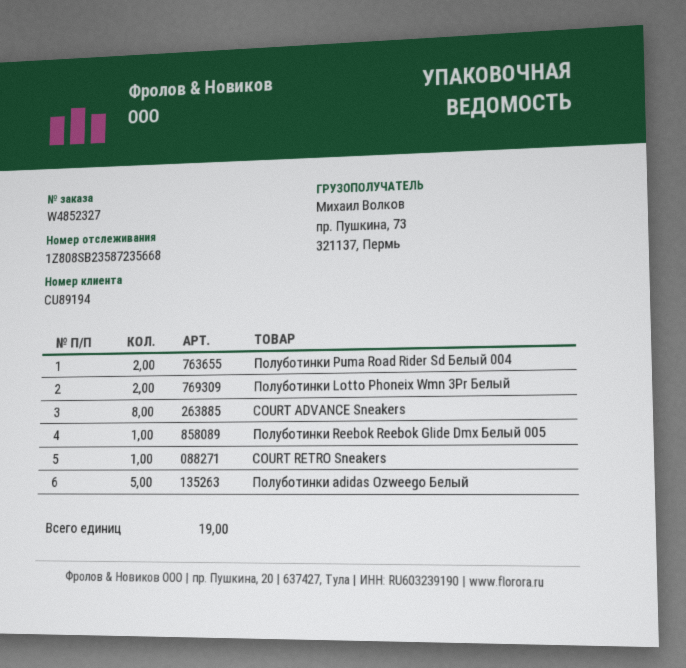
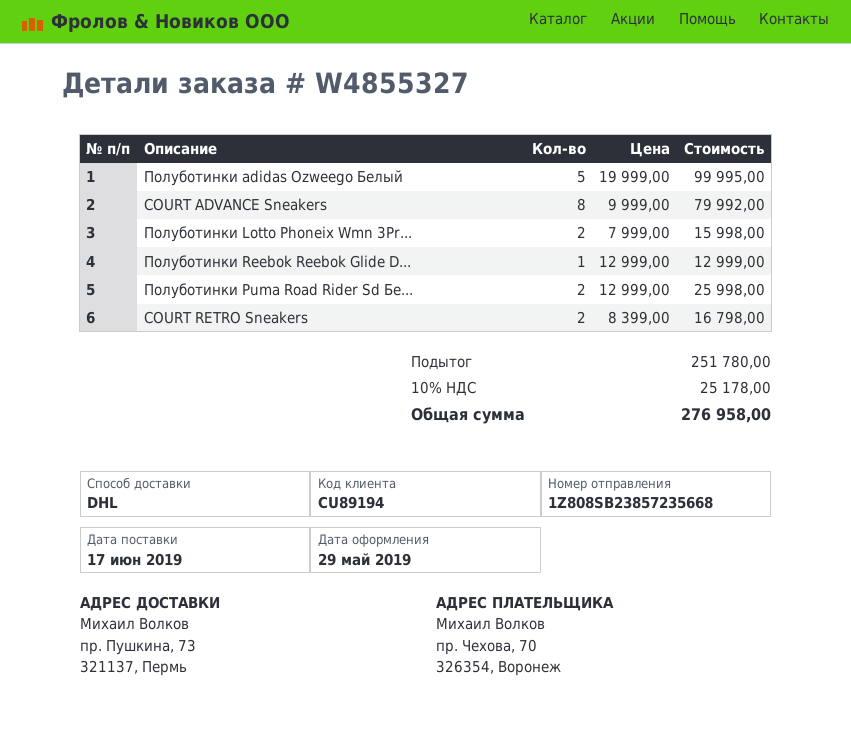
order number: W4852327 -> W4855327
tracking number: 1Z808SB23587235668 -> 1Z808SB23857235668
COURT RETRO Sneakers: 1 -> 2

